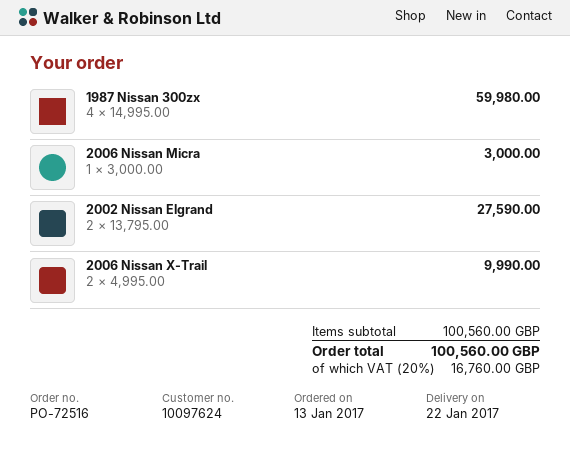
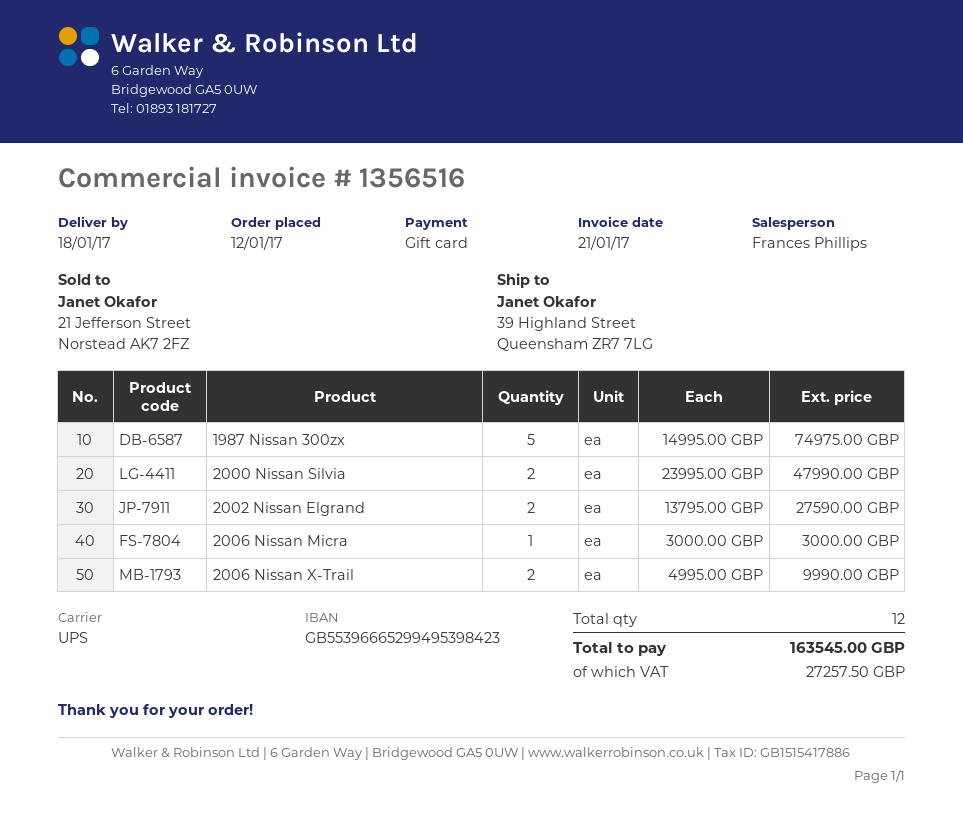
order date: 2017-01-13 -> 2017-01-12
delivery date: 2017-01-22 -> 2017-01-18
1987 Nissan 300zx: 4 x 14995.00 = 59980.00 -> 5 x 14995.00 = 74975.00
2000 Nissan Silvia: none -> 2 x 23995.00 = 47990.00
tax: 16760.00 -> 27257.50
total: 100560.00 -> 163545.00

